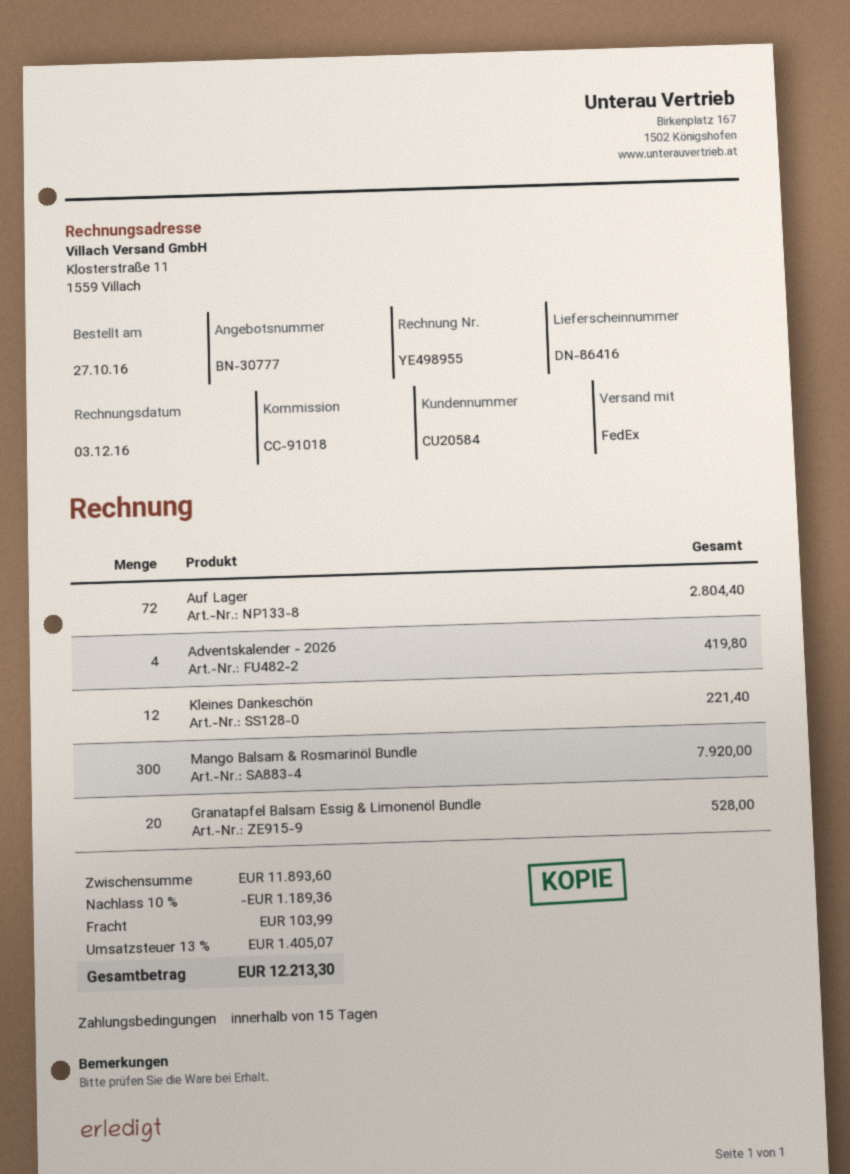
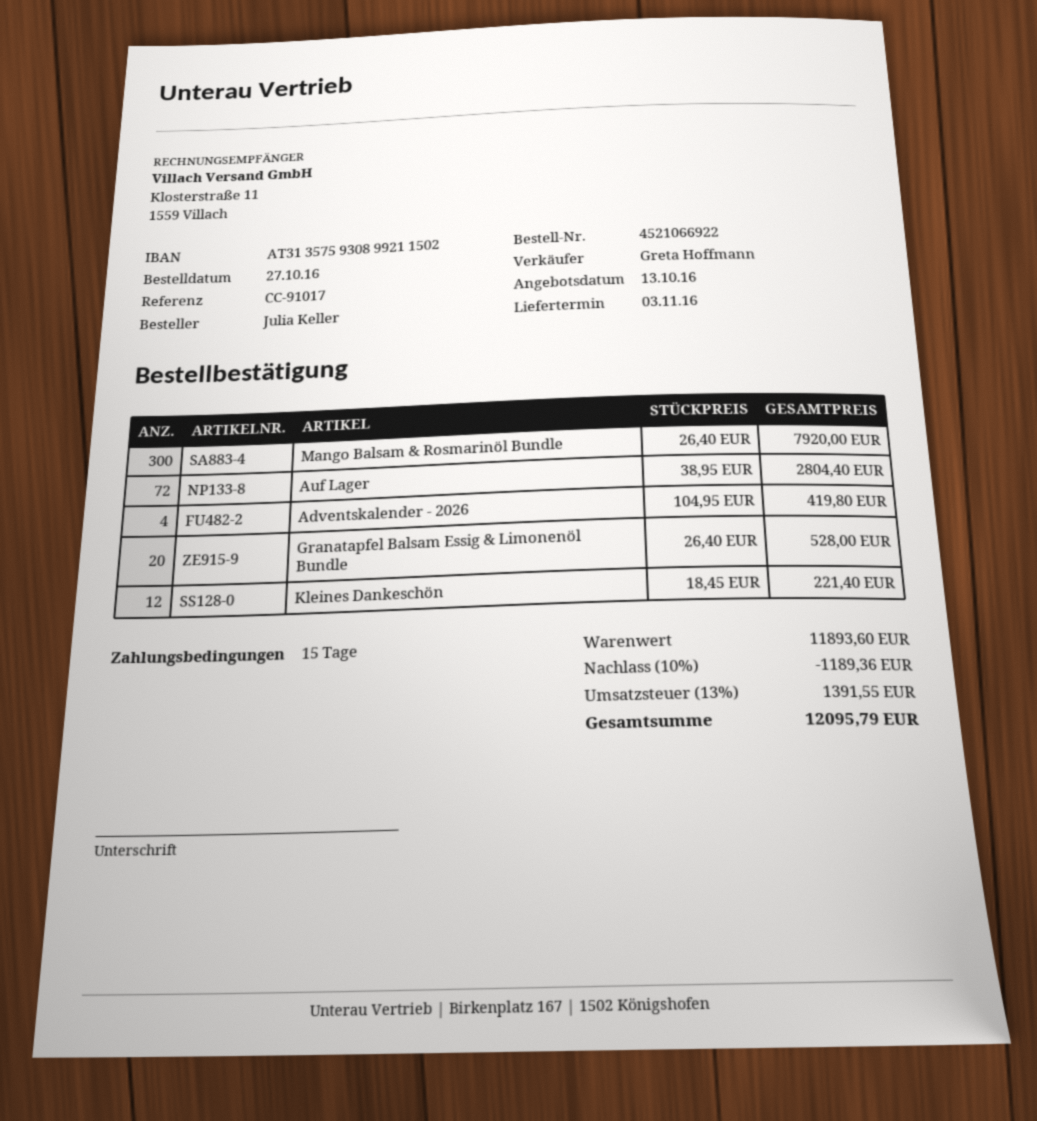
reference: CC-91018 -> CC-91017
shipping: 103.99 -> none
tax: 13% = 1405.07 -> 13% = 1391.55
total: 12213.30 -> 12095.79

